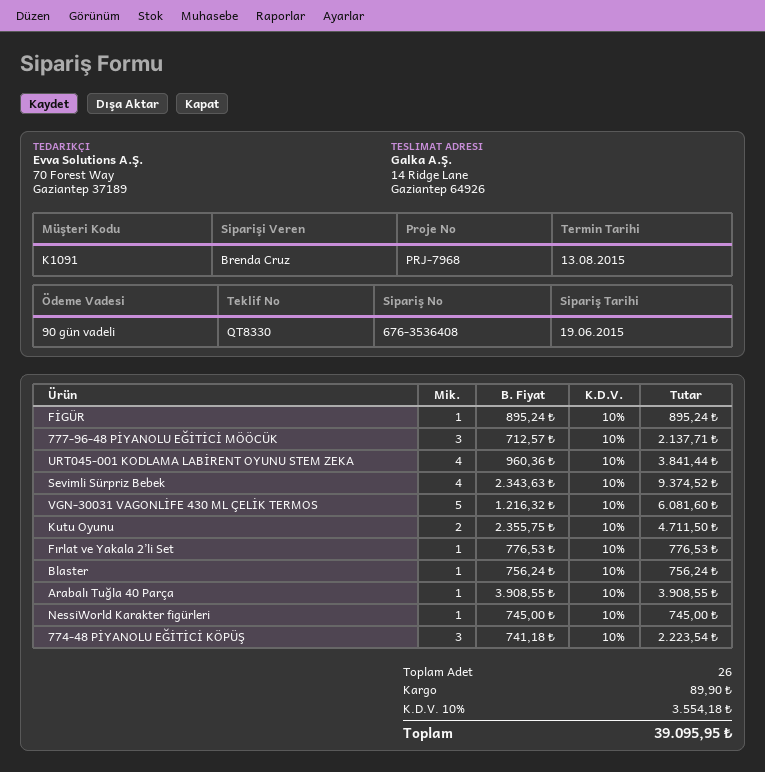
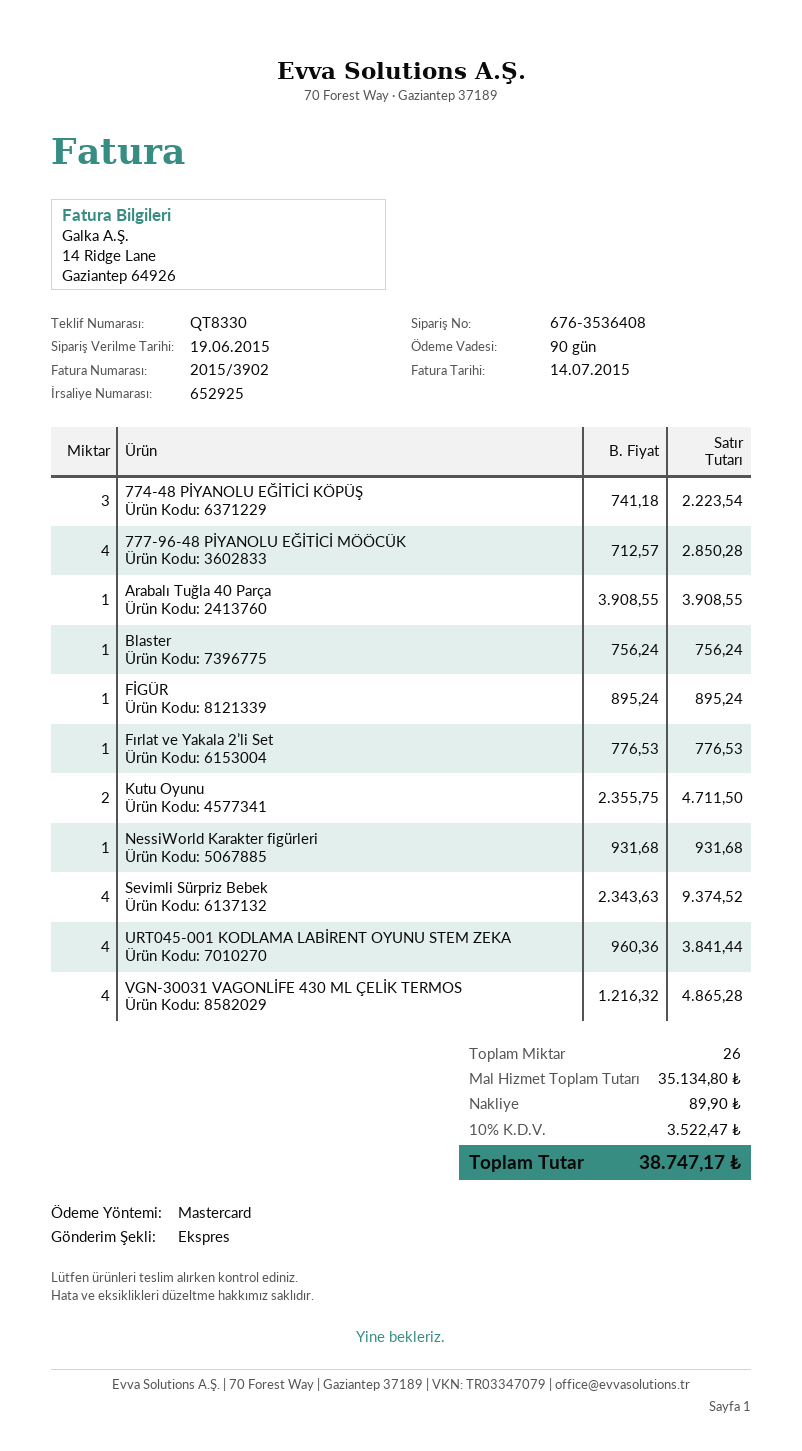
777-96-48 PİYANOLU EĞİTİCİ MÖÖCÜK: 3 x 712.57 = 2137.71 -> 4 x 712.57 = 2850.28
VGN-30031 VAGONLİFE 430 ML ÇELİK TERMOS: 5 x 1216.32 = 6081.60 -> 4 x 1216.32 = 4865.28
NessiWorld Karakter figürleri: 1 x 745.00 = 745.00 -> 1 x 931.68 = 931.68
tax: 10% = 3554.18 -> 10% = 3522.47
total: 39095.95 -> 38747.17

